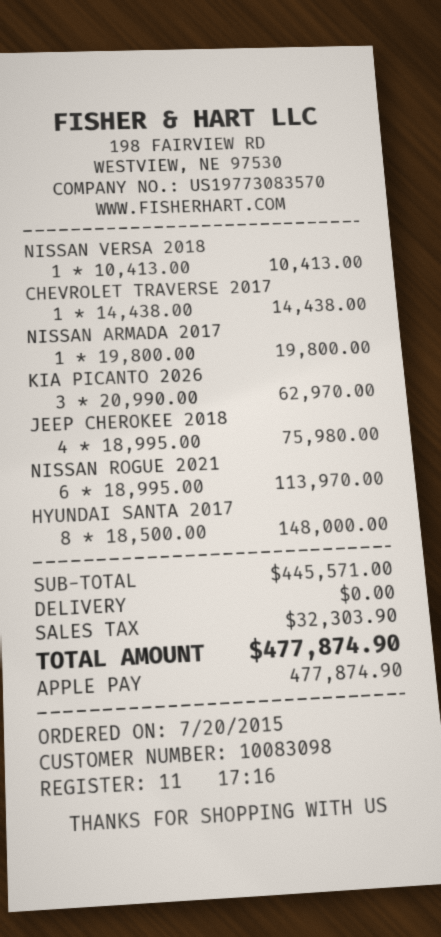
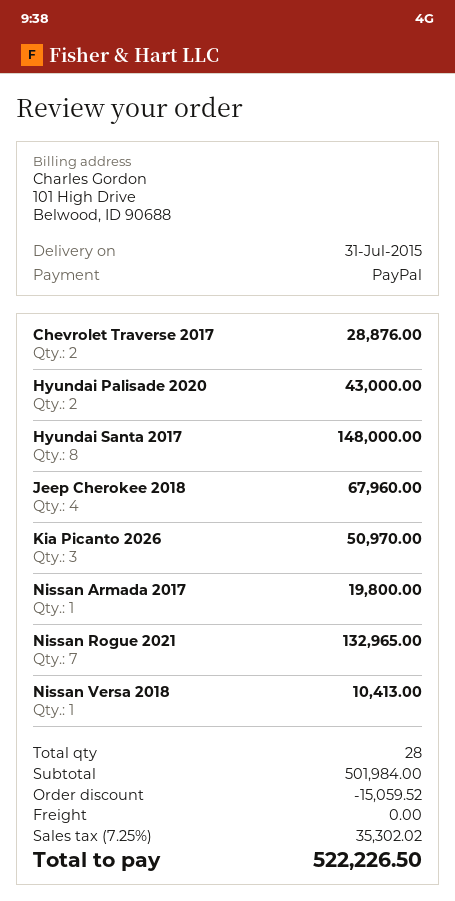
payment method: Apple Pay -> PayPal
CHEVROLET TRAVERSE 2017: 1 for 14438.00 -> 2 for 28876.00
KIA PICANTO 2026: 3 for 62970.00 -> 3 for 50970.00
JEEP CHEROKEE 2018: 4 for 75980.00 -> 4 for 67960.00
NISSAN ROGUE 2021: 6 for 113970.00 -> 7 for 132965.00
Hyundai Palisade 2020: none -> 2 for 43000.00
subtotal: 445571.00 -> 501984.00
discount: none -> 15059.52
tax: 32303.90 -> 35302.02
total: 477874.90 -> 522226.50

